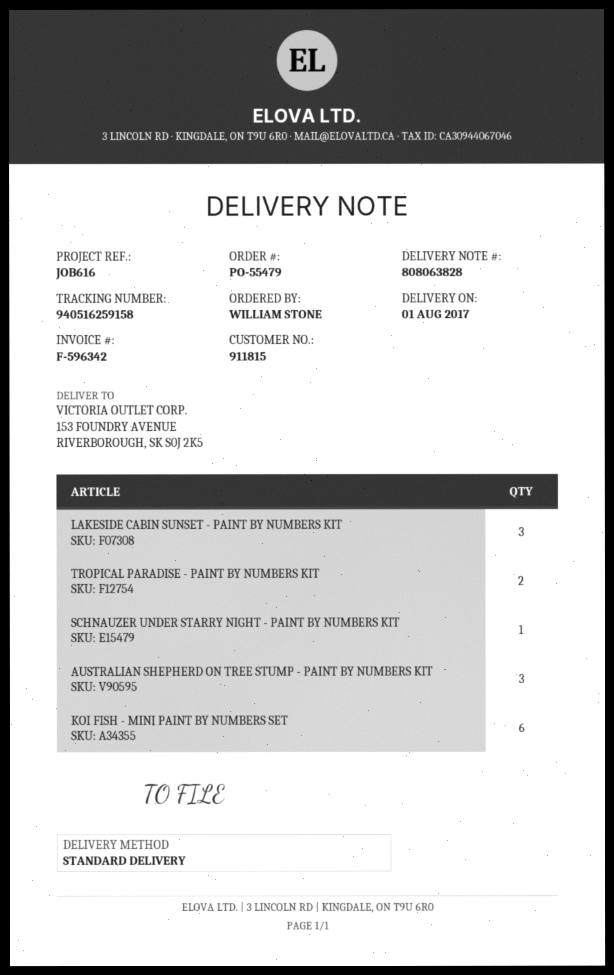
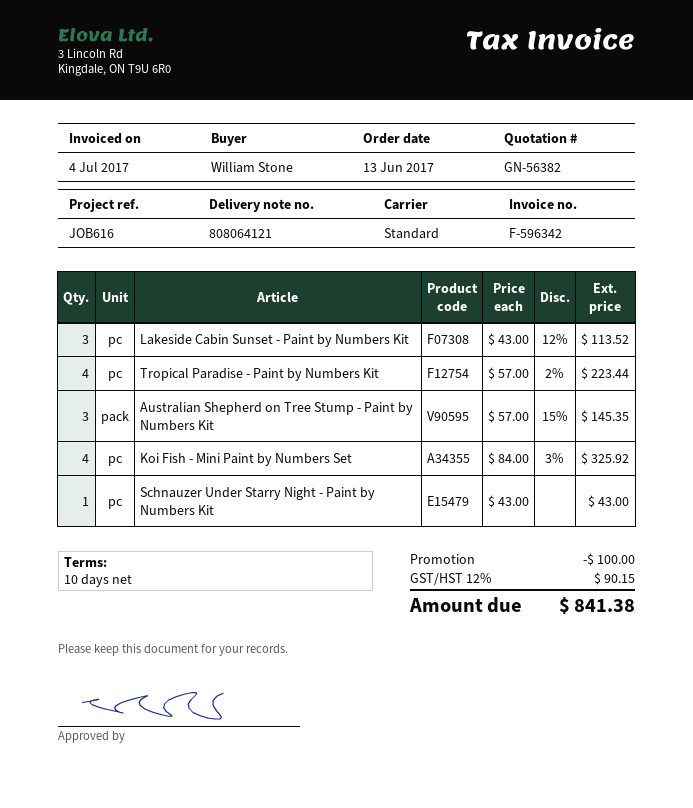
delivery note number: 808063828 -> 808064121
TROPICAL PARADISE - PAINT BY NUMBERS KIT: 2 -> 4
KOI FISH - MINI PAINT BY NUMBERS SET: 6 -> 4

